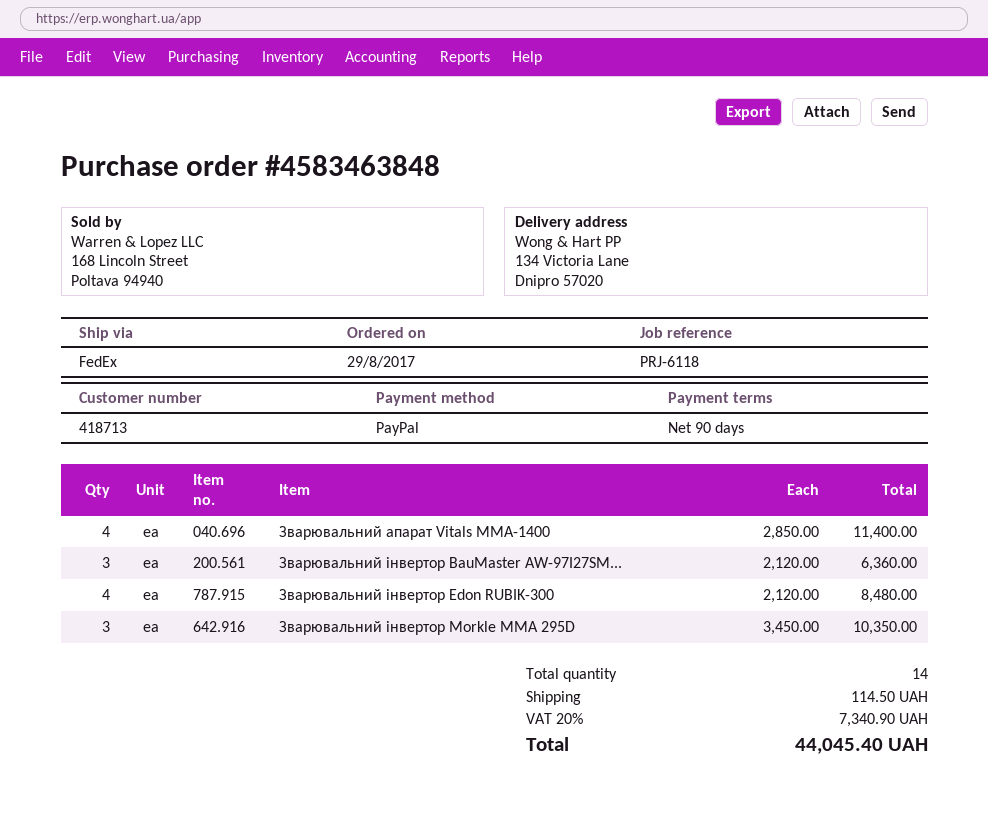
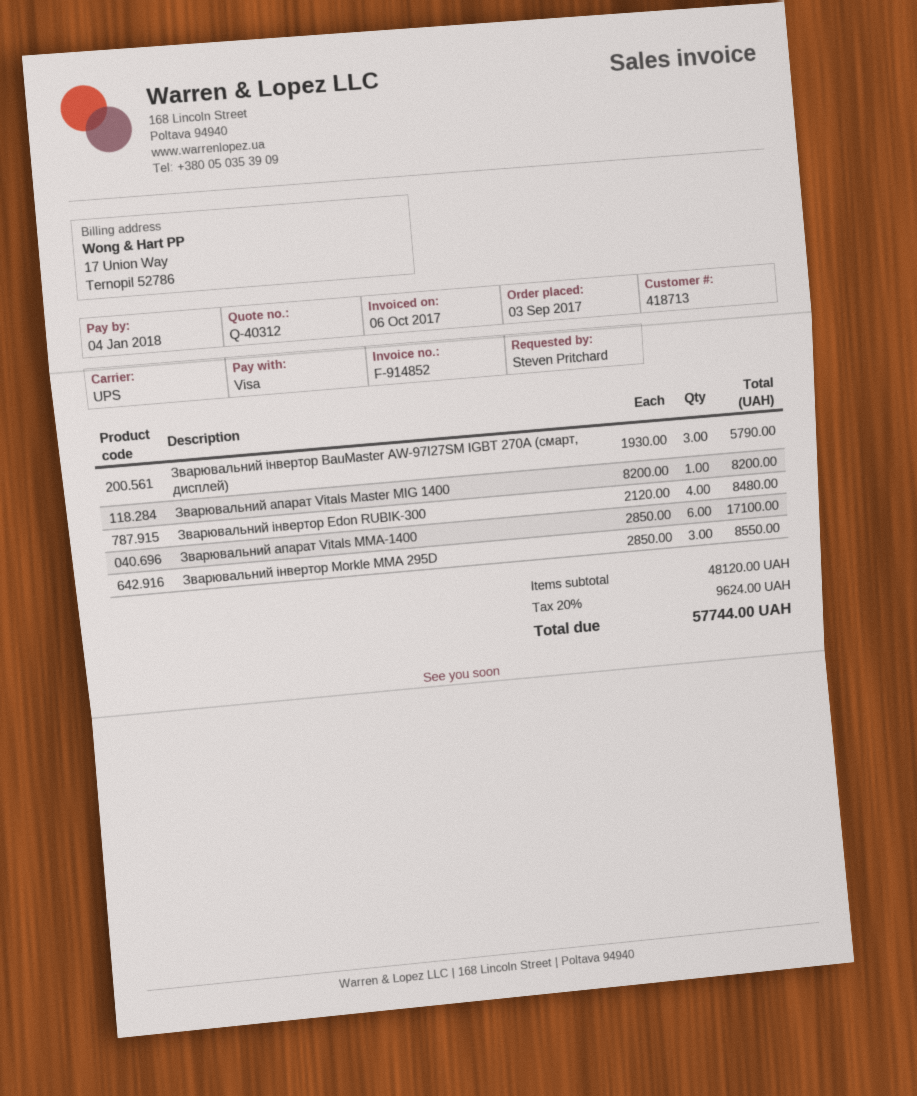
order date: 2017-08-29 -> 2017-09-03
payment method: PayPal -> Visa
shipping method: FedEx -> UPS
Зварювальний апарат Vitals MMA-1400: 4 x 2850.00 = 11400.00 -> 6 x 2850.00 = 17100.00
Зварювальний інвертор BauMaster AW-97I27SM...: 3 x 2120.00 = 6360.00 -> 3 x 1930.00 = 5790.00
Зварювальний інвертор Morkle MMA 295D: 3 x 3450.00 = 10350.00 -> 3 x 2850.00 = 8550.00
Зварювальний апарат Vitals Master MIG 1400: none -> 1 x 8200.00 = 8200.00
shipping: 114.50 -> none
tax: 20% = 7340.90 -> 20% = 9624.00
total: 44045.40 -> 57744.00

